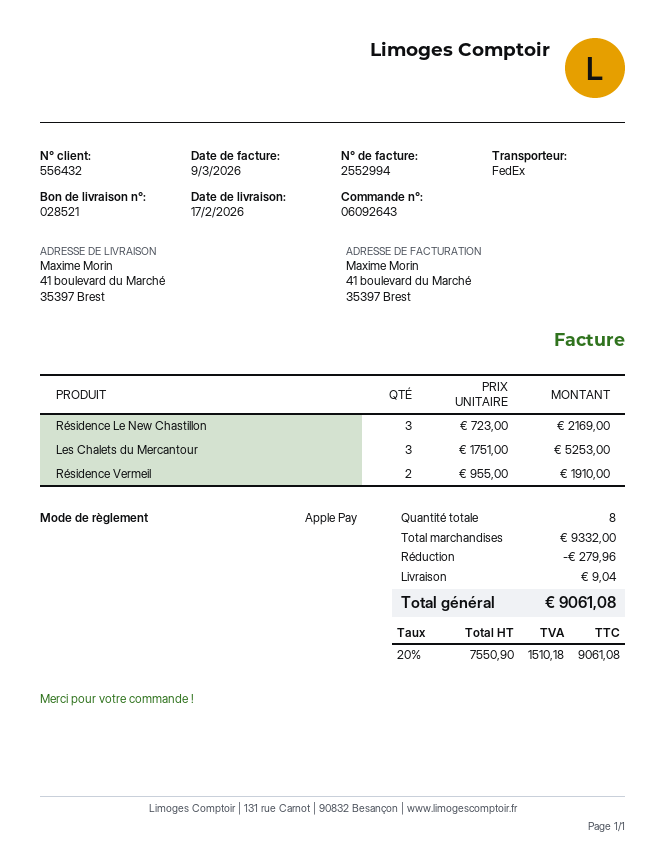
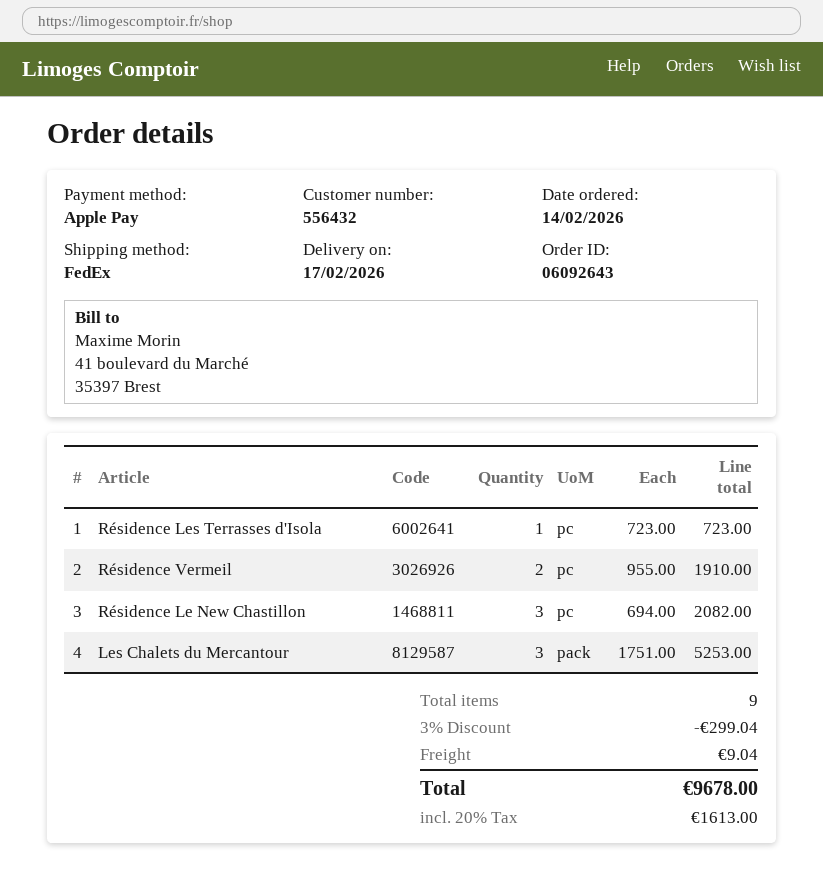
Résidence Le New Chastillon: 3 x 723.00 = 2169.00 -> 3 x 694.00 = 2082.00
Résidence Les Terrasses d'Isola: none -> 1 x 723.00 = 723.00
total quantity: 8 -> 9
discount: 279.96 -> 299.04
tax: 20% = 1510.18 -> 20% = 1613.00
total: 9061.08 -> 9678.00

